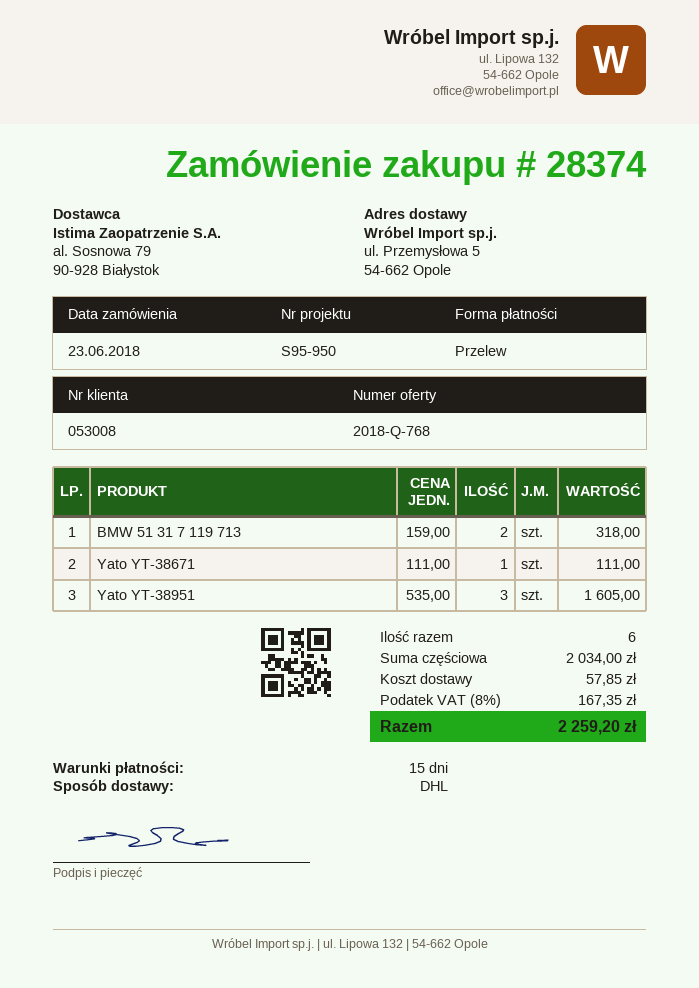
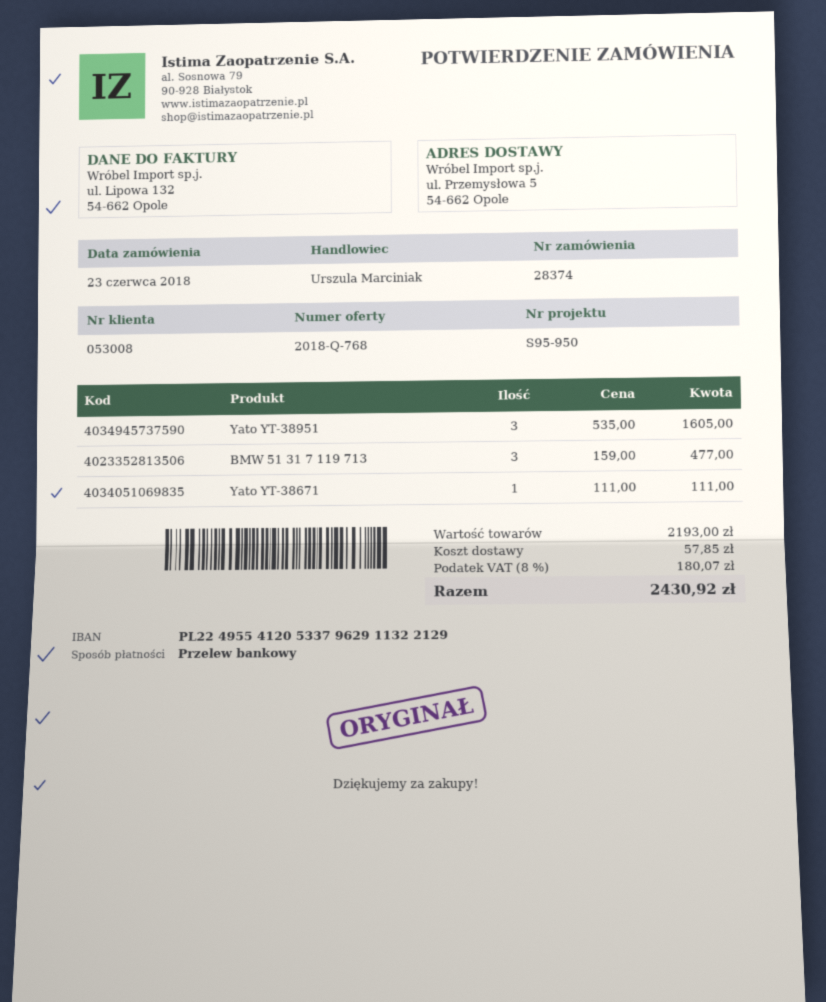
BMW 51 31 7 119 713: 2 x 159.00 = 318.00 -> 3 x 159.00 = 477.00
subtotal: 2034.00 -> 2193.00
tax: 8% = 167.35 -> 8% = 180.07
total: 2259.20 -> 2430.92

